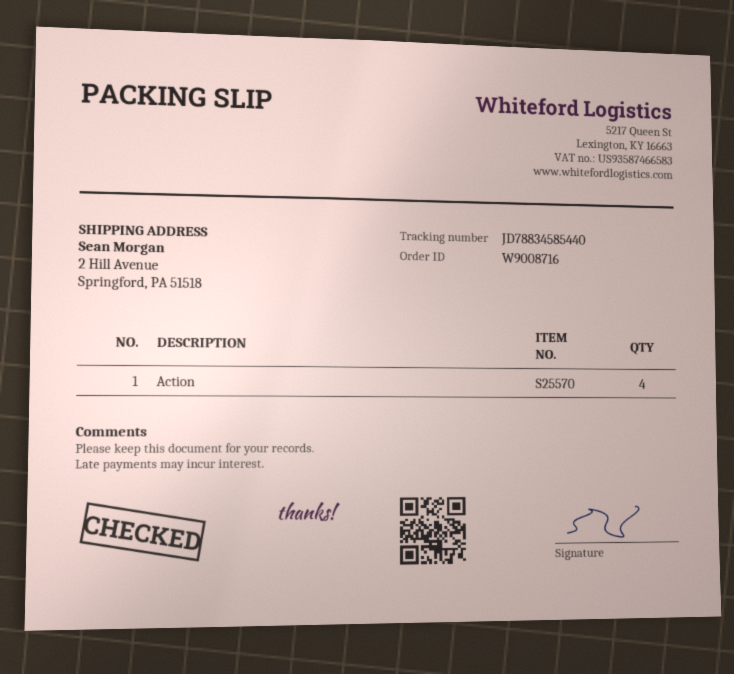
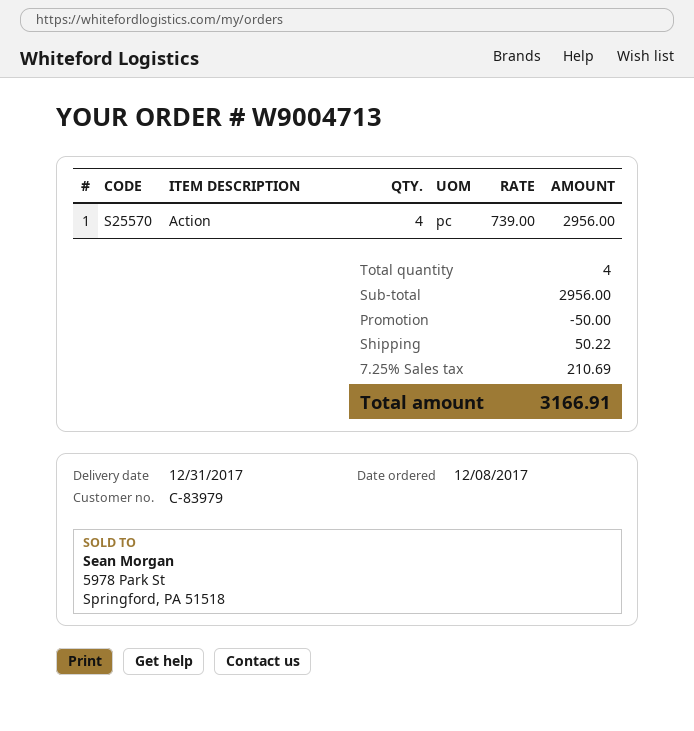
order number: W9008716 -> W9004713

